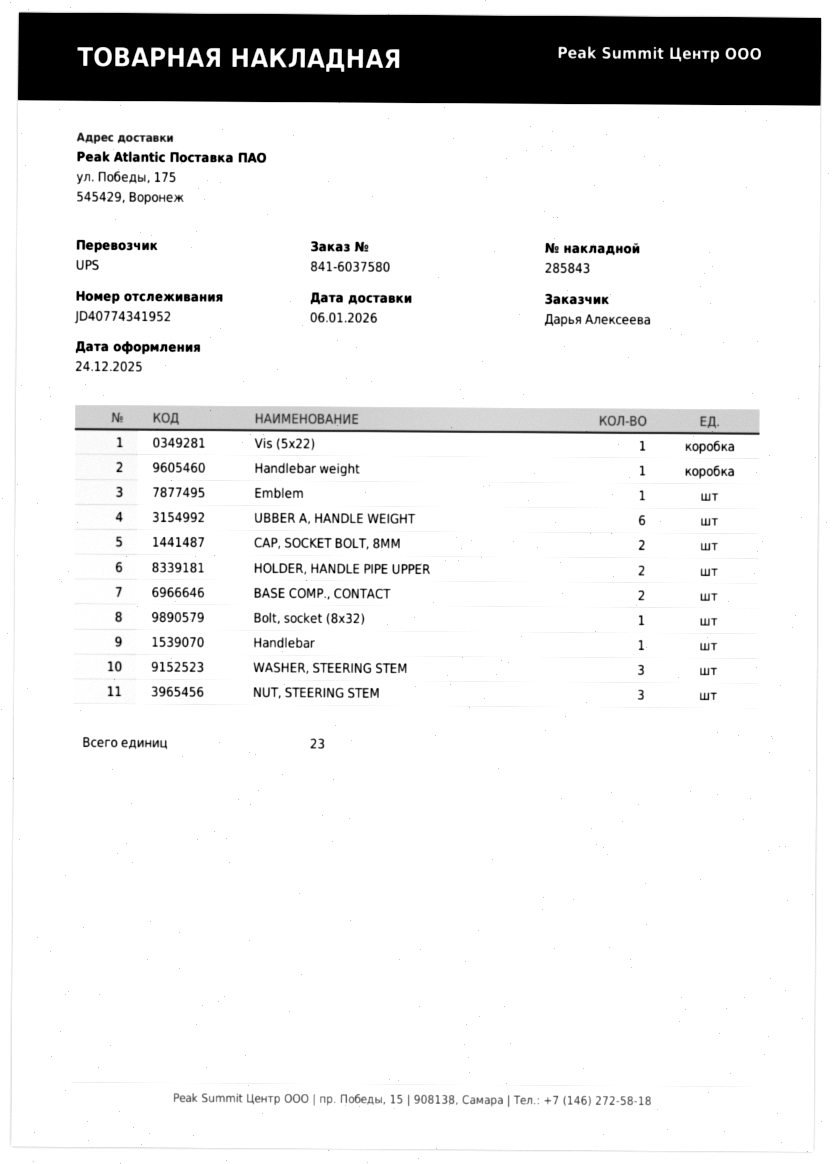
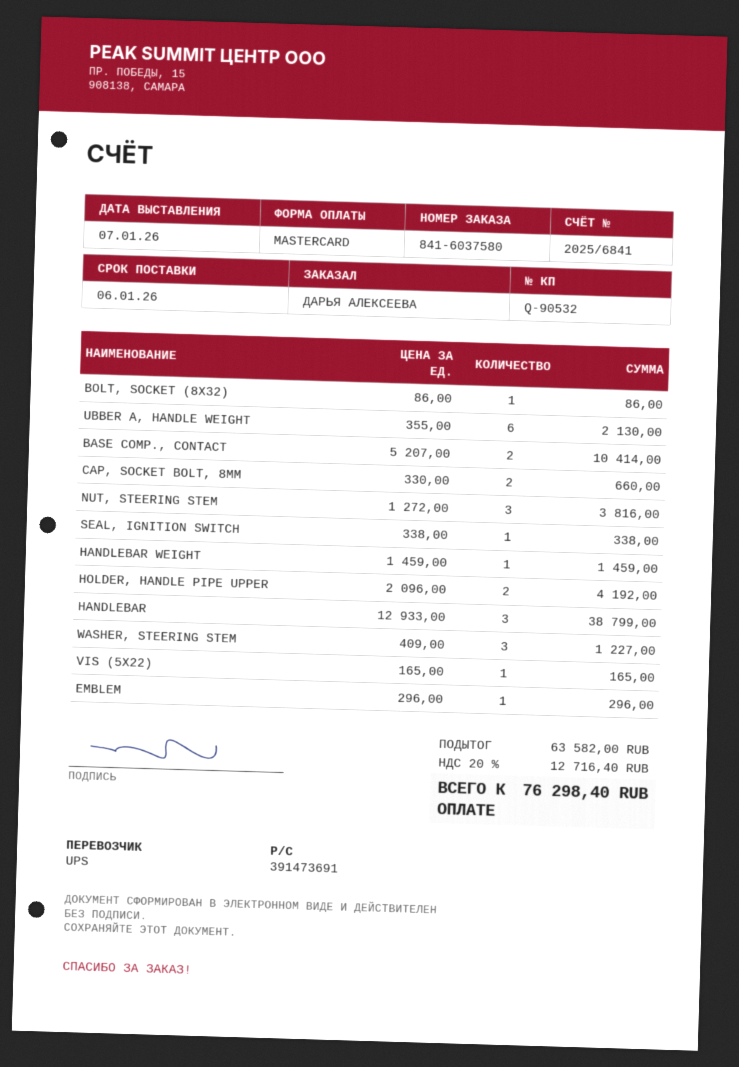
Handlebar: 1 -> 3
SEAL, IGNITION SWITCH: none -> 1

